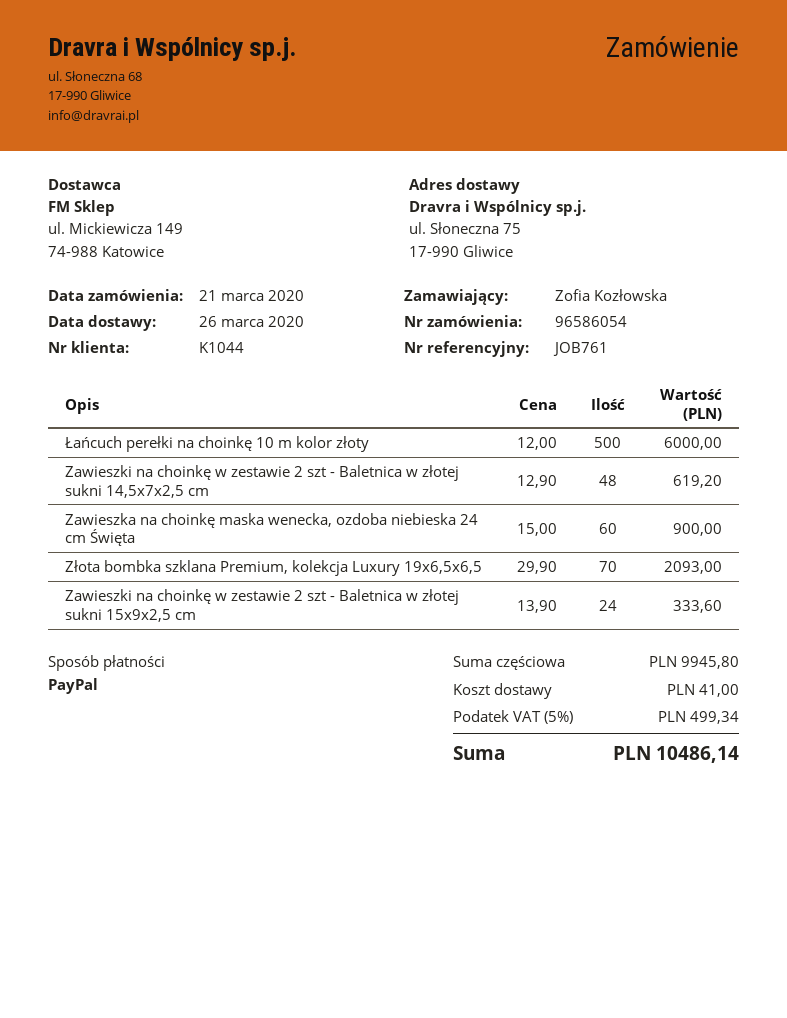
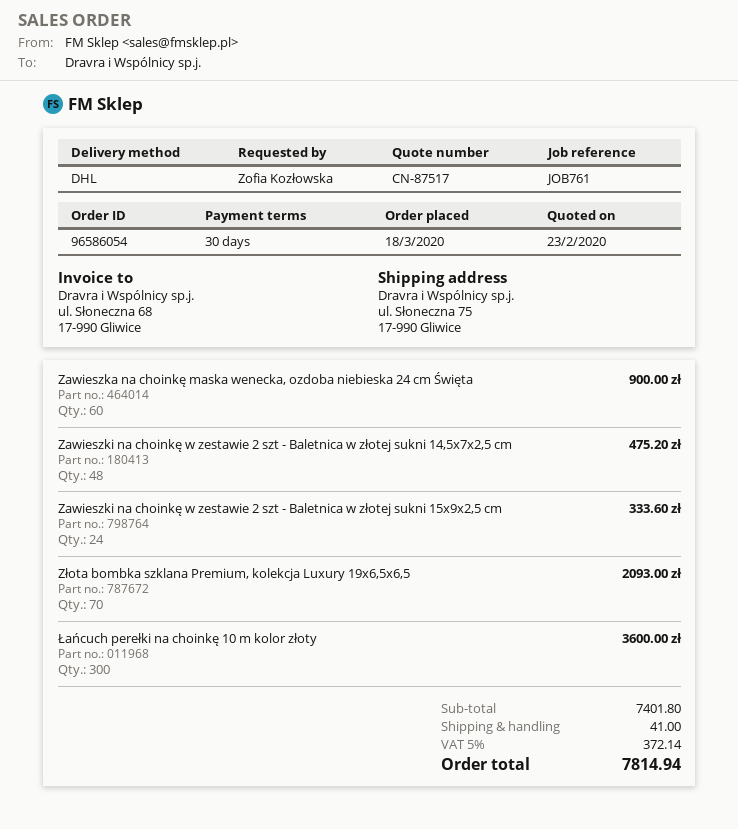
order date: 2020-03-21 -> 2020-03-18
Łańcuch perełki na choinkę 10 m kolor złoty: 500 for 6000.00 -> 300 for 3600.00
Zawieszki na choinkę w zestawie 2 szt - Baletnica w złotej sukni 14,5x7x2,5 cm: 48 for 619.20 -> 48 for 475.20
subtotal: 9945.80 -> 7401.80
tax: 5% = 499.34 -> 5% = 372.14
total: 10486.14 -> 7814.94

